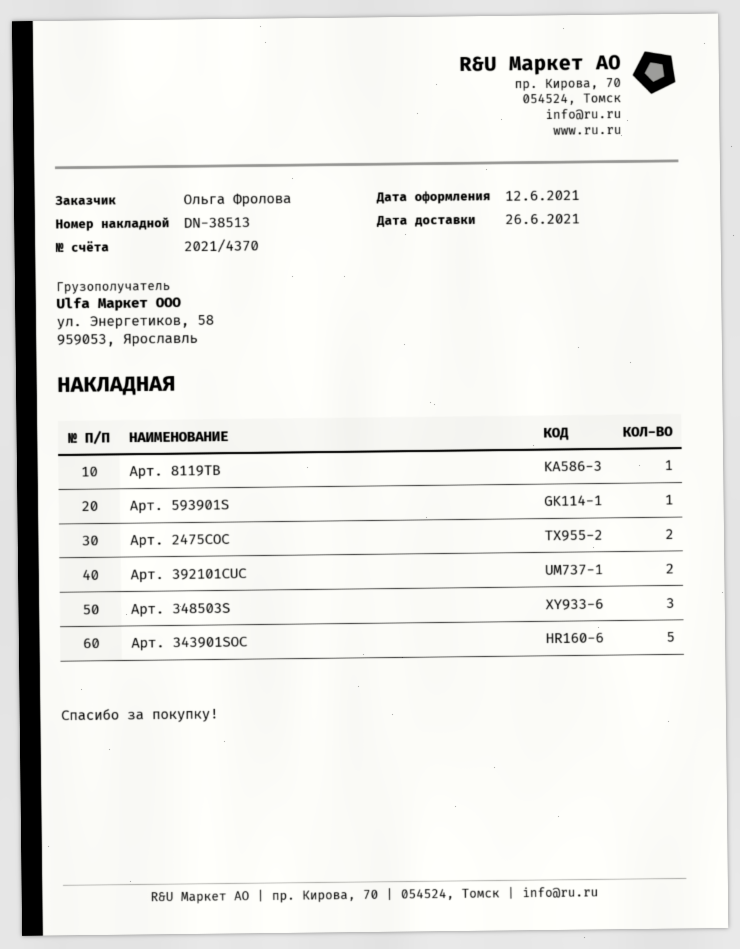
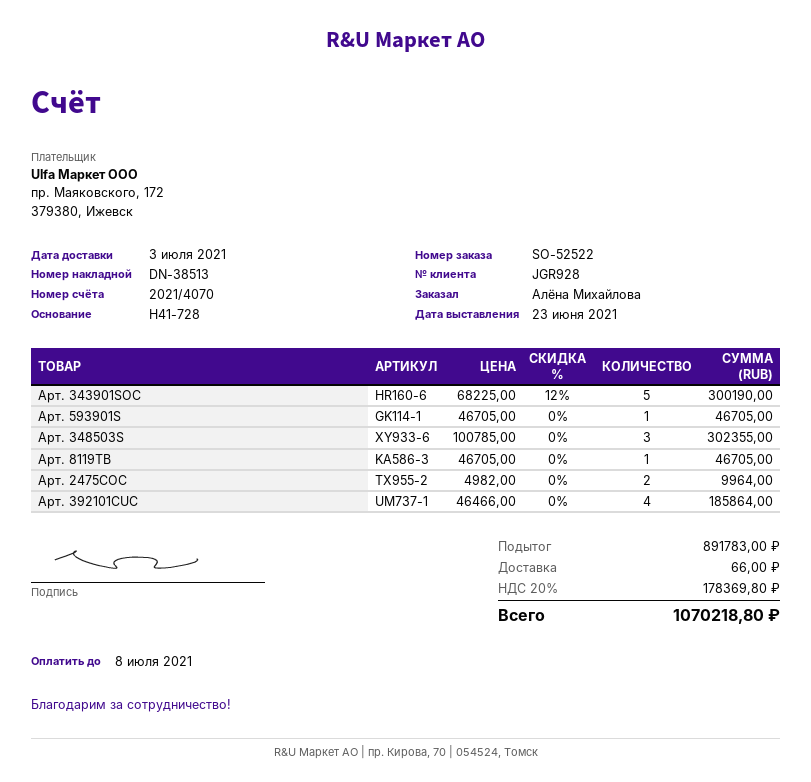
delivery date: 2021-06-26 -> 2021-07-03
invoice number: 2021/4370 -> 2021/4070
ordered by: Ольга Фролова -> Алёна Михайлова
Арт. 392101CUC: 2 -> 4

